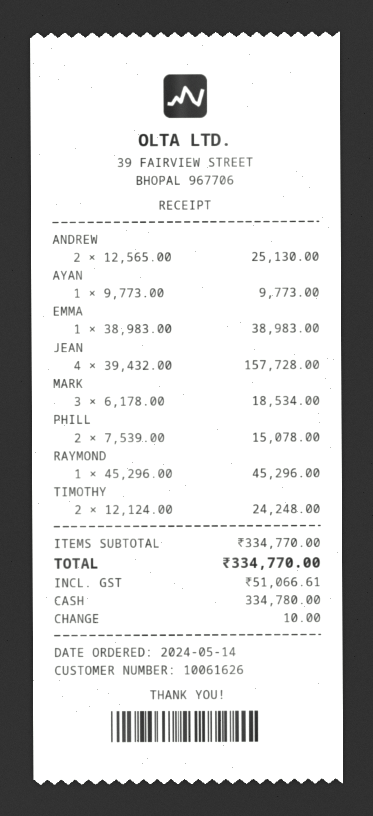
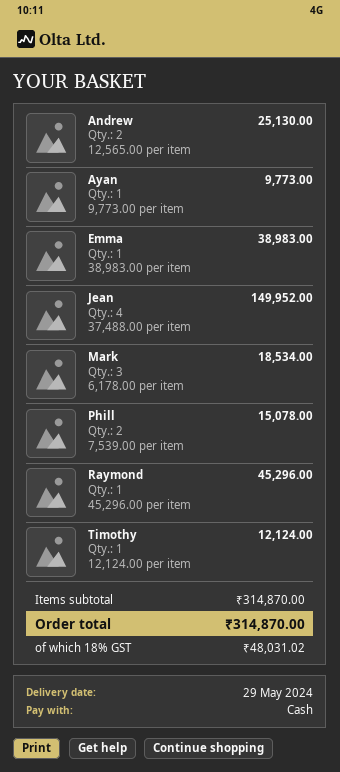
JEAN: 4 x 39432.00 = 157728.00 -> 4 x 37488.00 = 149952.00
TIMOTHY: 2 x 12124.00 = 24248.00 -> 1 x 12124.00 = 12124.00
subtotal: 334770.00 -> 314870.00
tax: 51066.61 -> 48031.02
total: 334770.00 -> 314870.00

